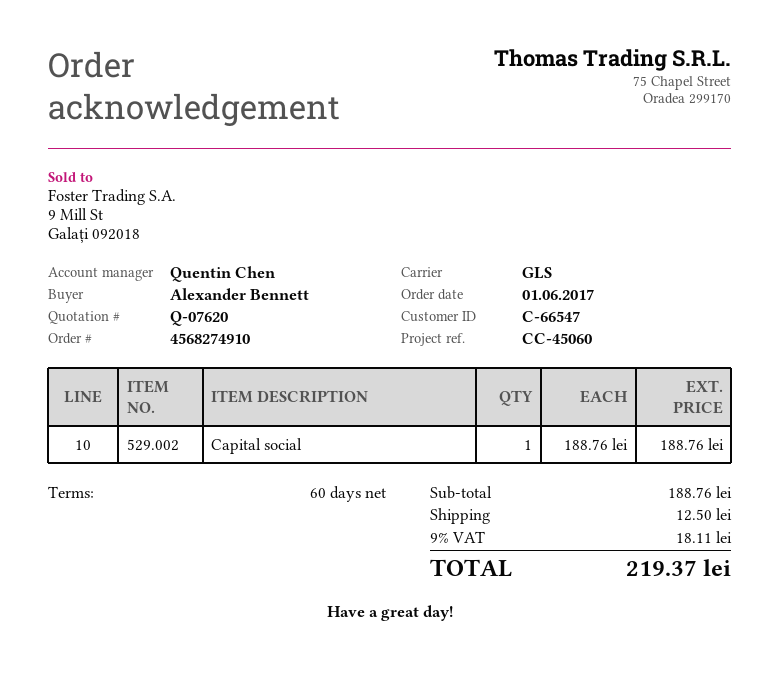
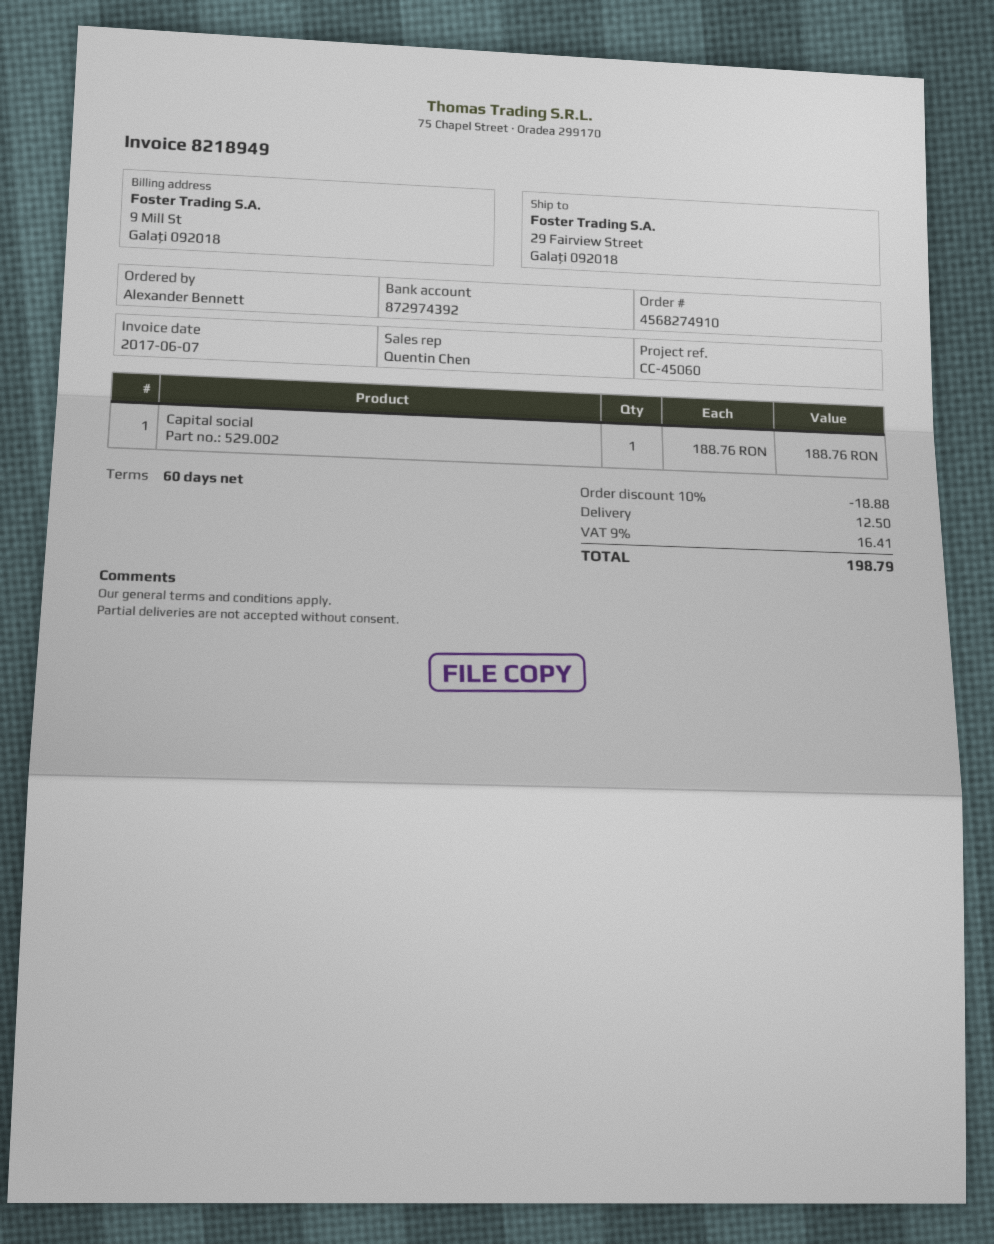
discount: none -> 10% = 18.88
tax: 9% = 18.11 -> 9% = 16.41
total: 219.37 -> 198.79

